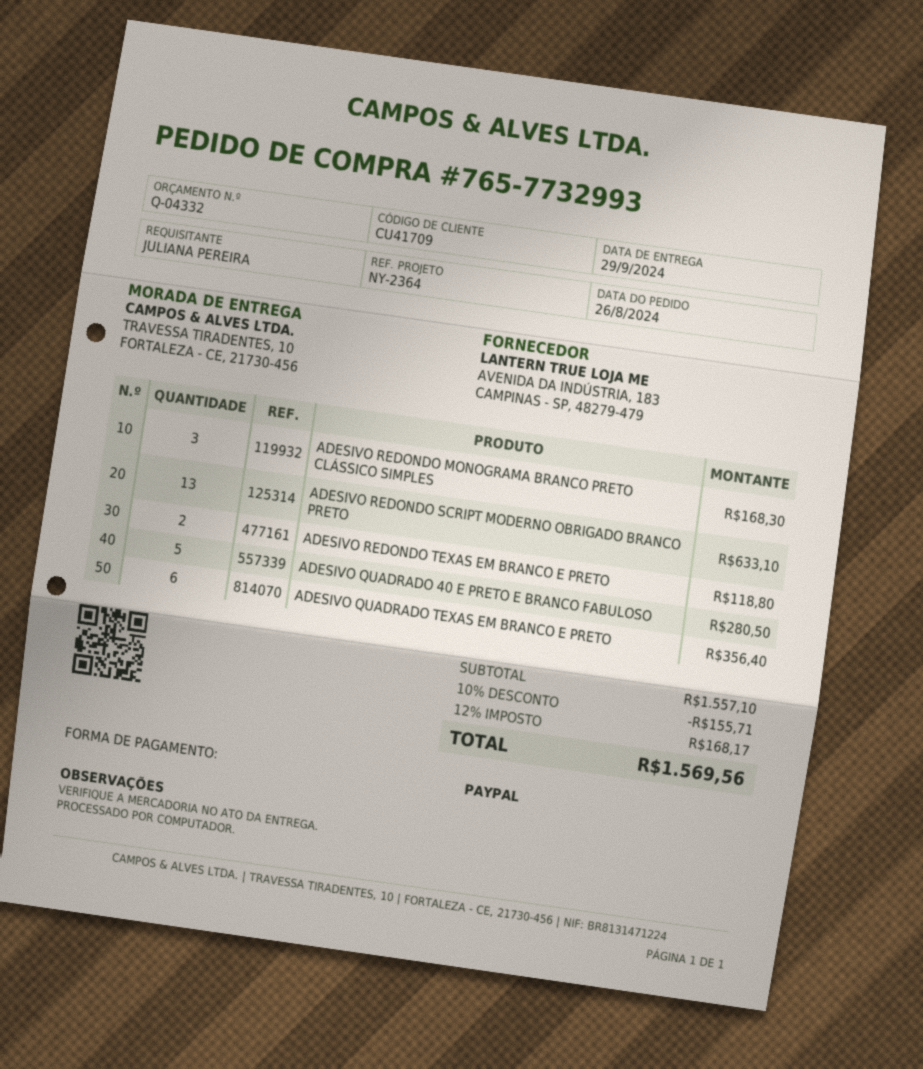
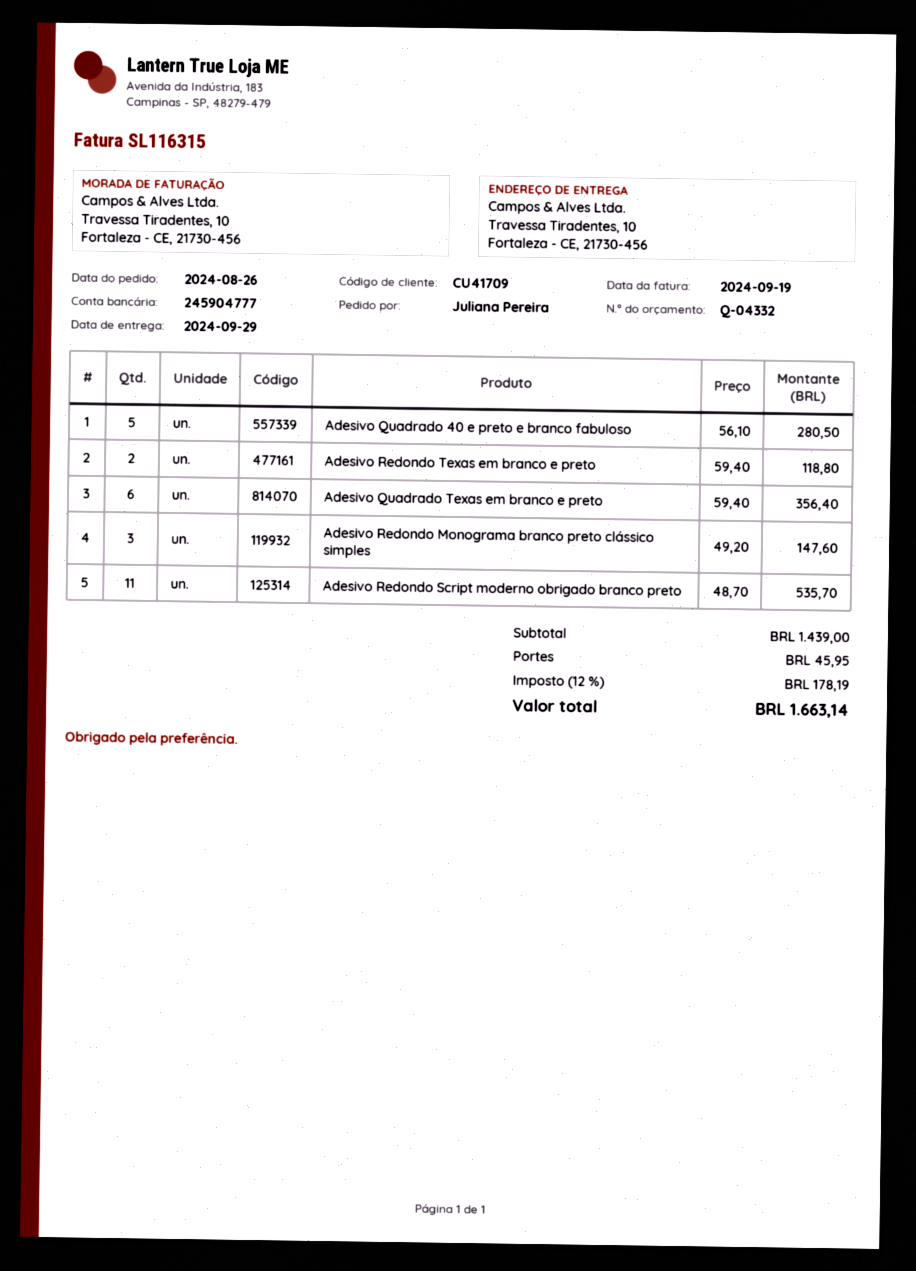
ADESIVO REDONDO MONOGRAMA BRANCO PRETO CLÁSSICO SIMPLES: 3 for 168.30 -> 3 for 147.60
ADESIVO REDONDO SCRIPT MODERNO OBRIGADO BRANCO PRETO: 13 for 633.10 -> 11 for 535.70
subtotal: 1557.10 -> 1439.00
discount: 10% = 155.71 -> none
shipping: none -> 45.95
tax: 12% = 168.17 -> 12% = 178.19
total: 1569.56 -> 1663.14

